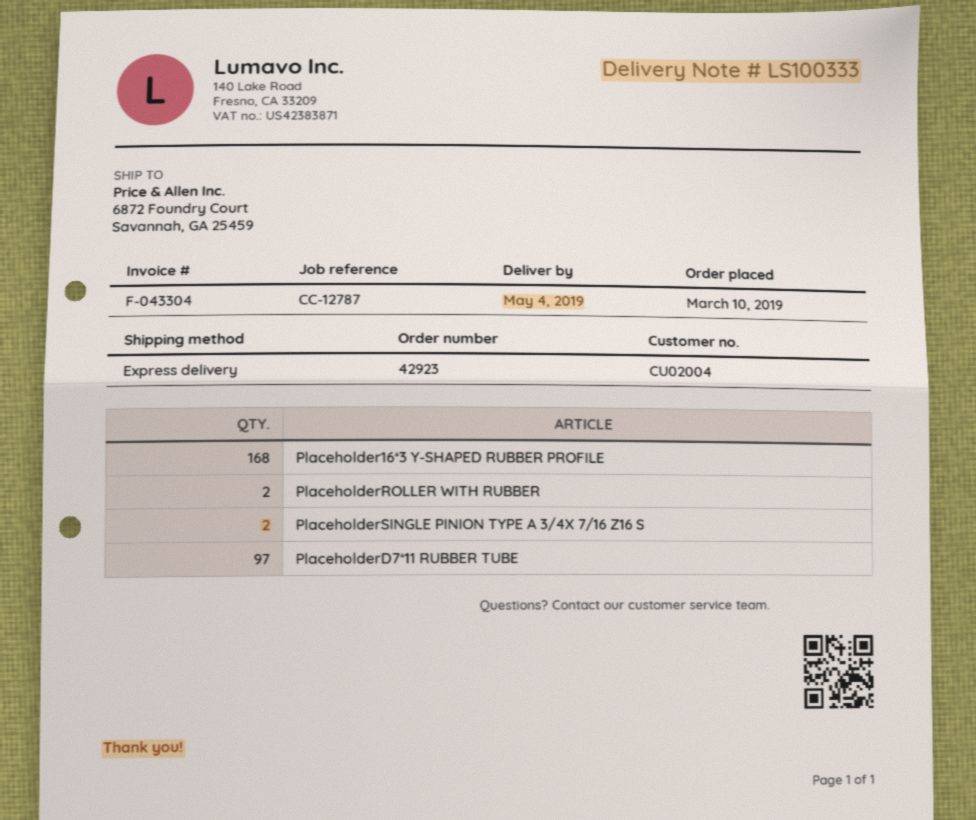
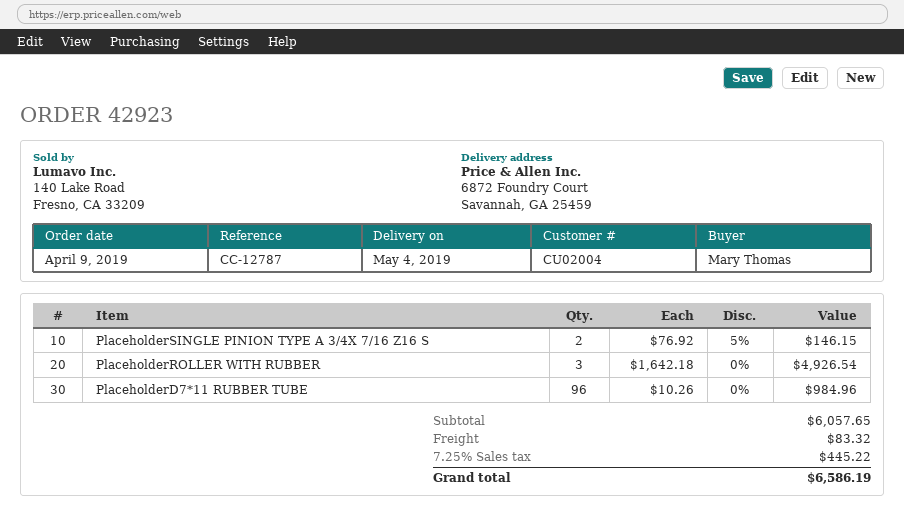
order date: 2019-03-10 -> 2019-04-09
Placeholder16*3 Y-SHAPED RUBBER PROFILE: 168 -> none
PlaceholderROLLER WITH RUBBER: 2 -> 3
PlaceholderD7*11 RUBBER TUBE: 97 -> 96

